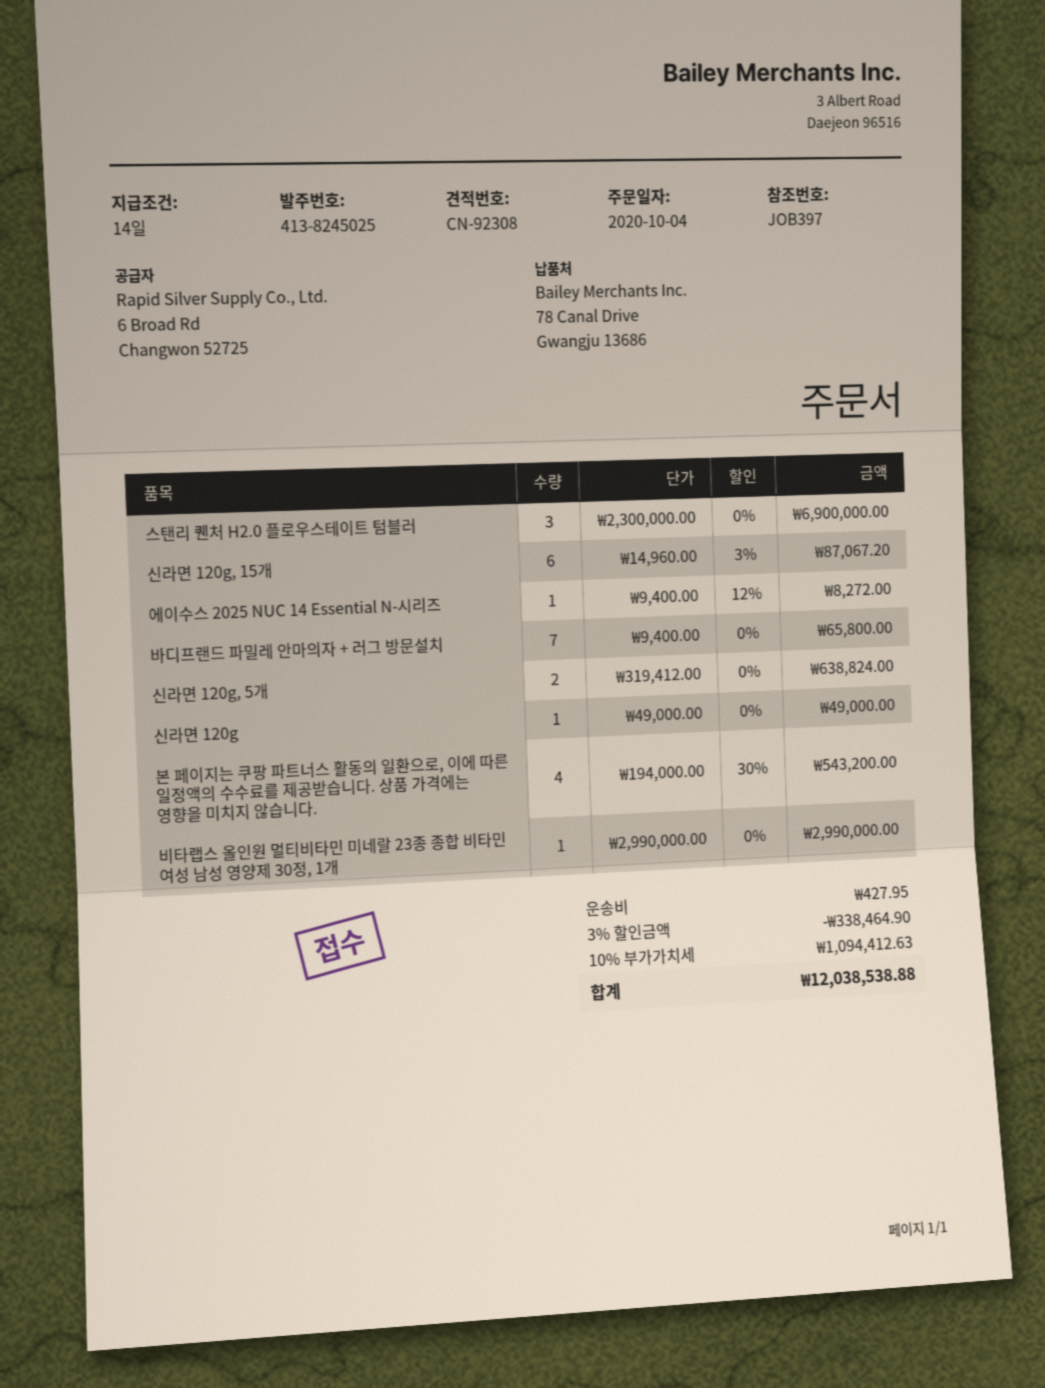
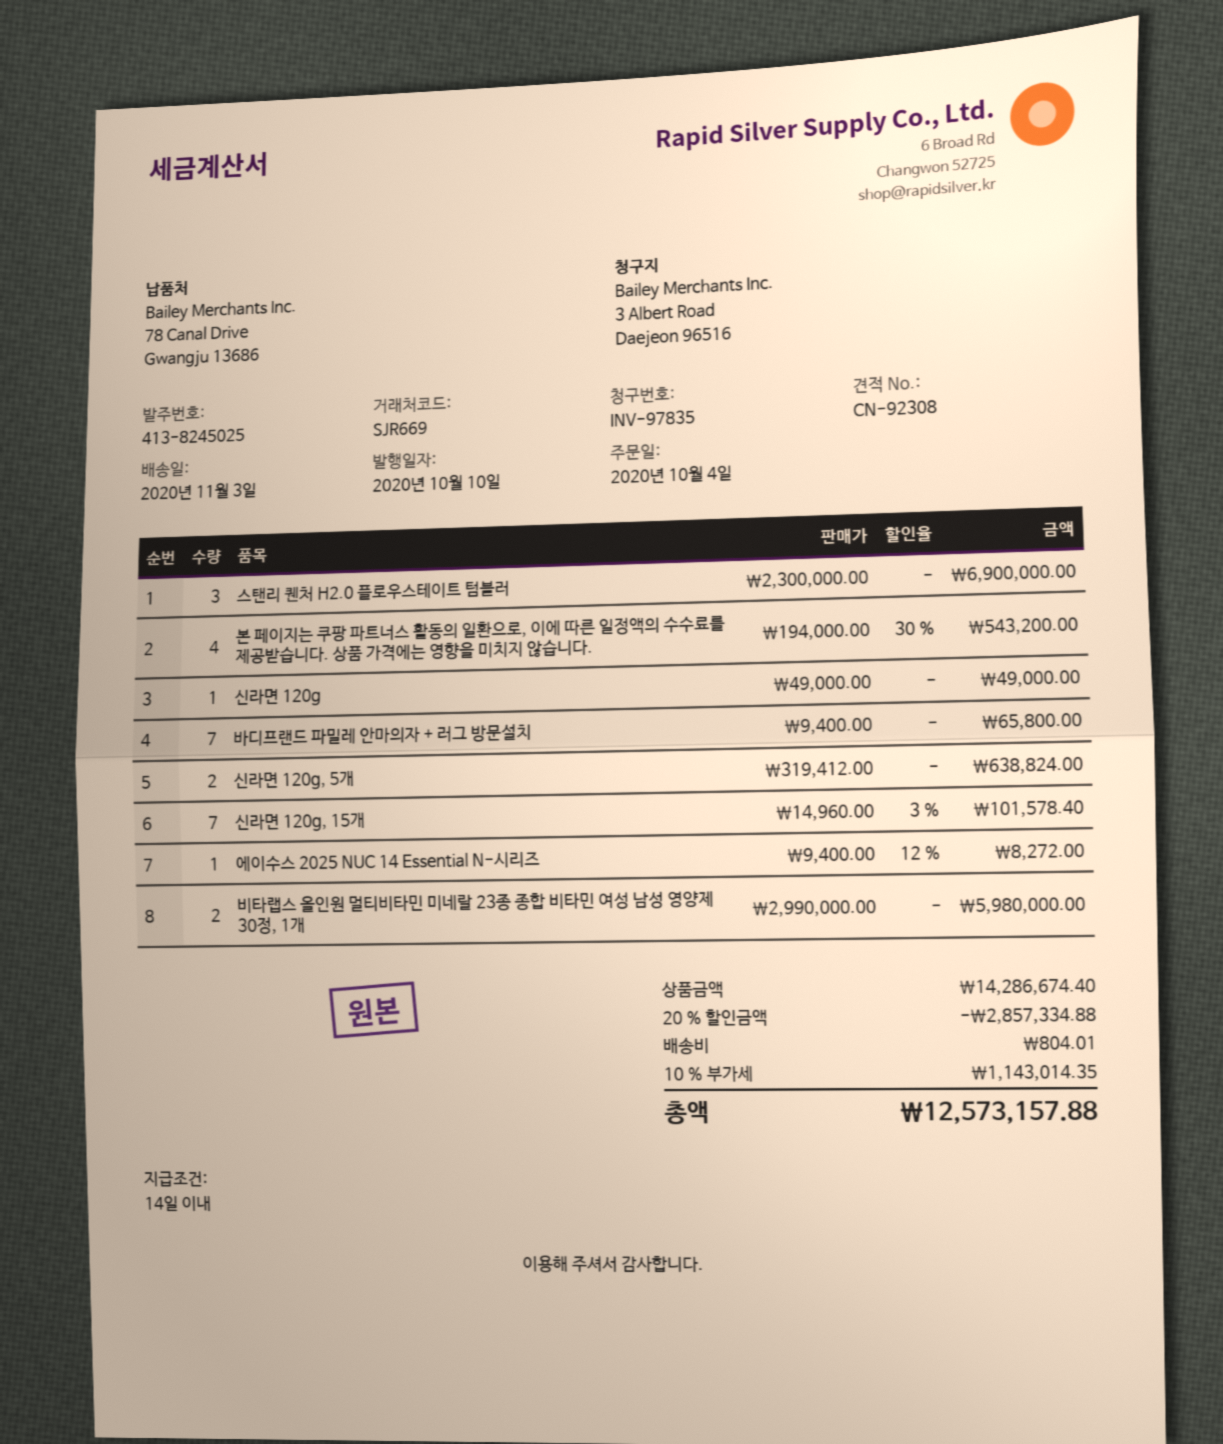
신라면 120g, 15개: 6 x 14960.00 - 3% = 87067.20 -> 7 x 14960.00 - 3% = 101578.40
비타랩스 올인원 멀티비타민 미네랄 23종 종합 비타민 여성 남성 영양제 30정, 1개: 1 x 2990000.00 = 2990000.00 -> 2 x 2990000.00 = 5980000.00
discount: 3% = 338464.90 -> 20% = 2857334.88
shipping: 427.95 -> 804.01
tax: 10% = 1094412.63 -> 10% = 1143014.35
total: 12038538.88 -> 12573157.88

